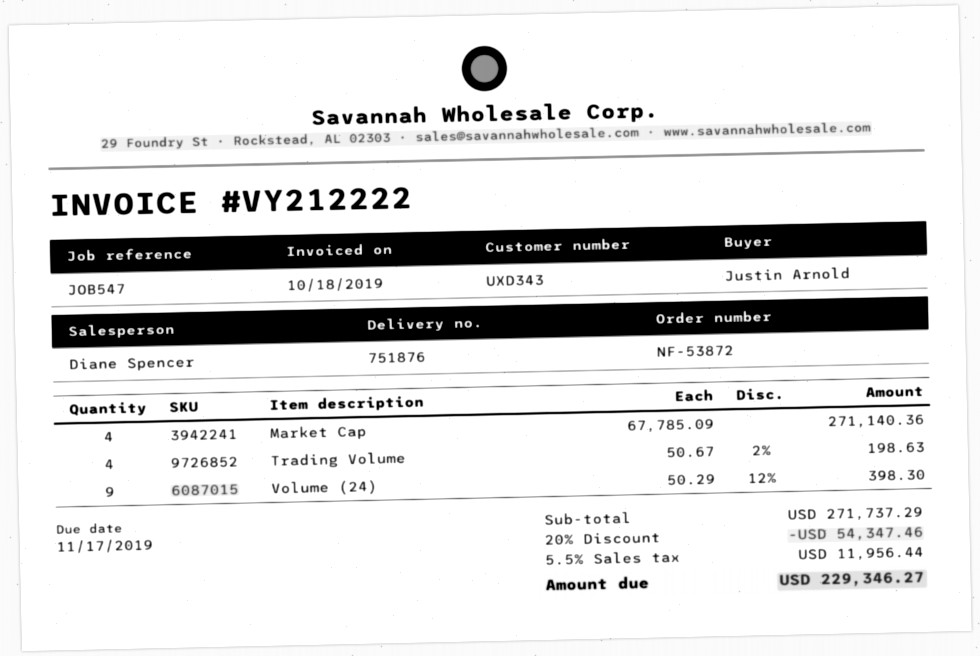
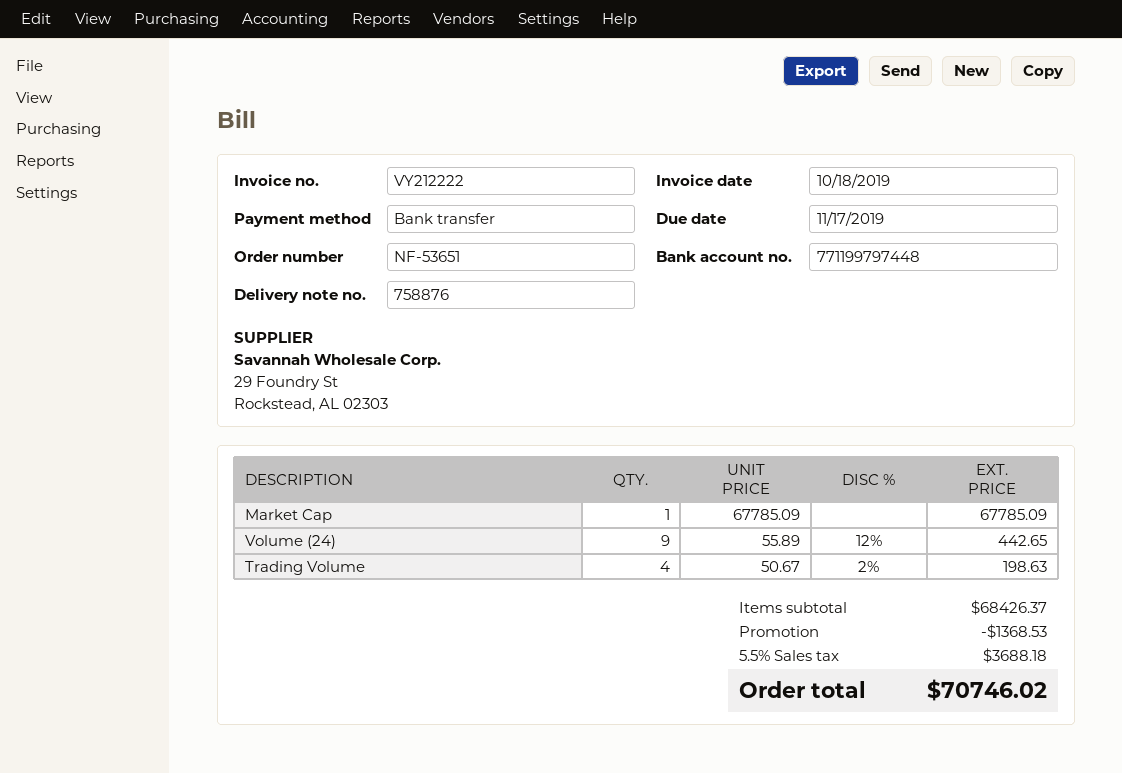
order number: NF-53872 -> NF-53651
delivery note number: 751876 -> 758876
Market Cap: 4 x 67785.09 = 271140.36 -> 1 x 67785.09 = 67785.09
Volume (24): 9 x 50.29 - 12% = 398.30 -> 9 x 55.89 - 12% = 442.65
subtotal: 271737.29 -> 68426.37
discount: 54347.46 -> 1368.53
tax: 5.5% = 11956.44 -> 5.5% = 3688.18
total: 229346.27 -> 70746.02

